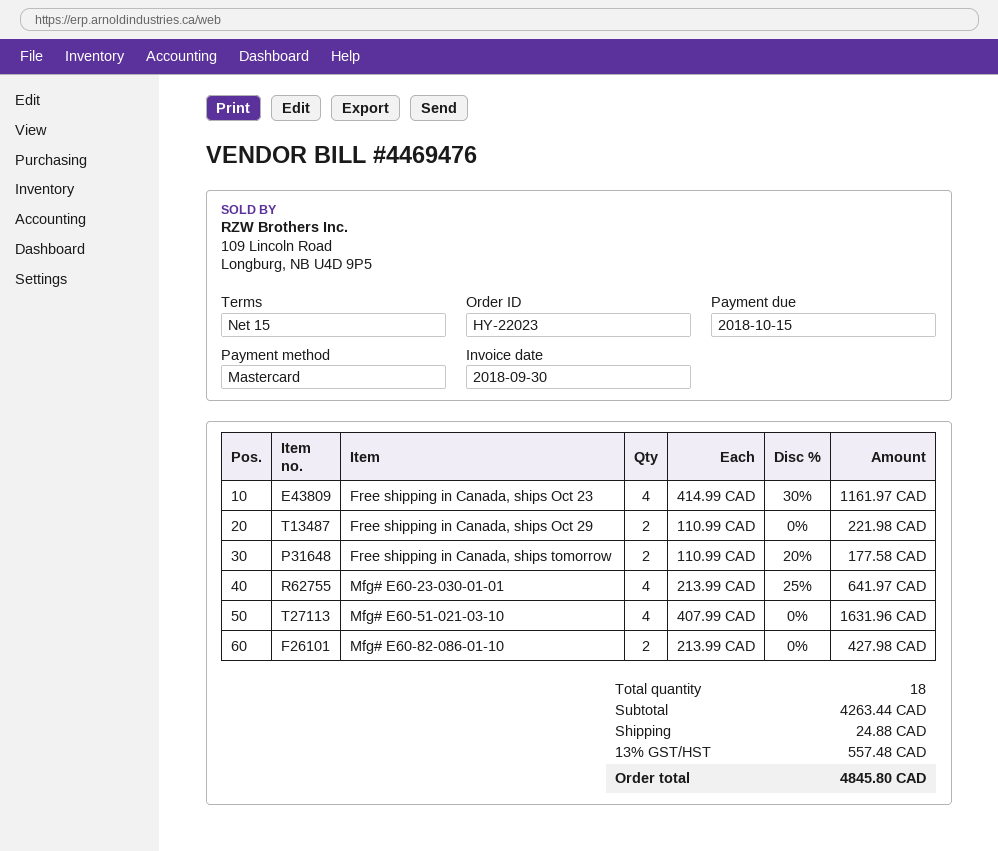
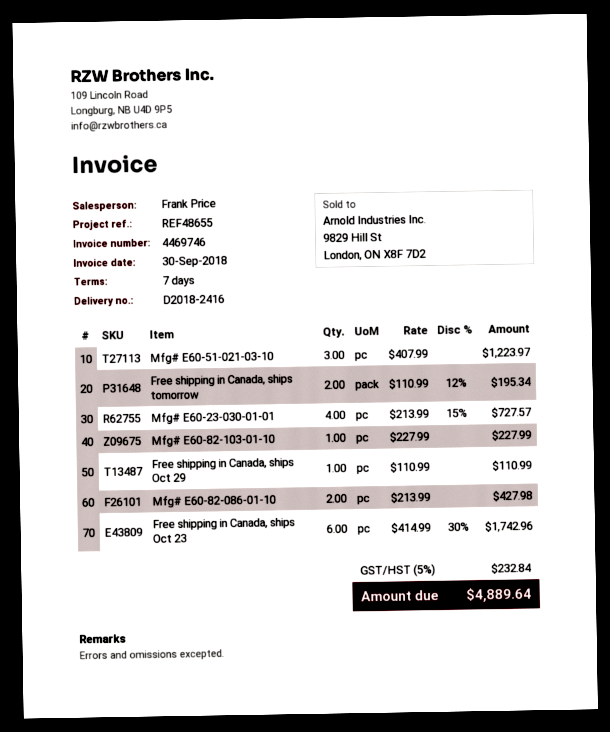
invoice number: 4469476 -> 4469746
payment terms: 15 days -> 7 days
Free shipping in Canada, ships Oct 23: 4 x 414.99 - 30% = 1161.97 -> 6 x 414.99 - 30% = 1742.96
Free shipping in Canada, ships Oct 29: 2 x 110.99 = 221.98 -> 1 x 110.99 = 110.99
Free shipping in Canada, ships tomorrow: 2 x 110.99 - 20% = 177.58 -> 2 x 110.99 - 12% = 195.34
Mfg# E60-23-030-01-01: 4 x 213.99 - 25% = 641.97 -> 4 x 213.99 - 15% = 727.57
Mfg# E60-51-021-03-10: 4 x 407.99 = 1631.96 -> 3 x 407.99 = 1223.97
Mfg# E60-82-103-01-10: none -> 1 x 227.99 = 227.99
shipping: 24.88 -> none
tax: 13% = 557.48 -> 5% = 232.84
total: 4845.80 -> 4889.64

